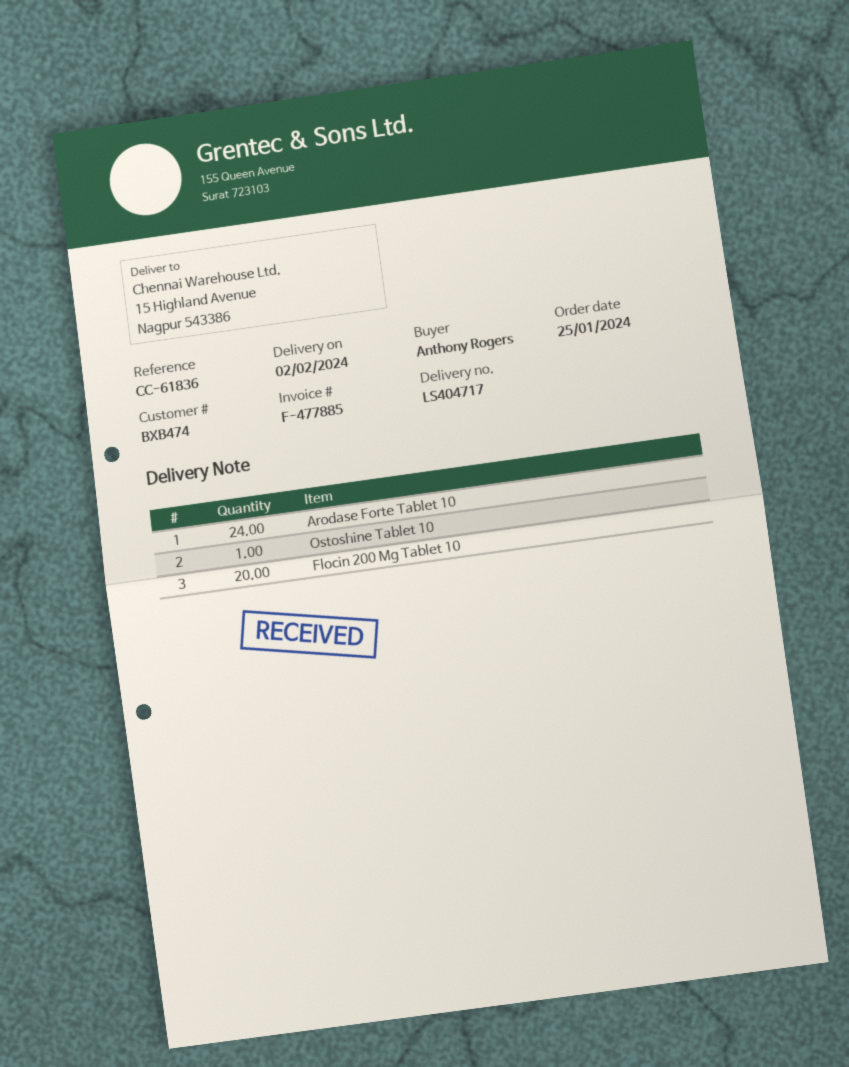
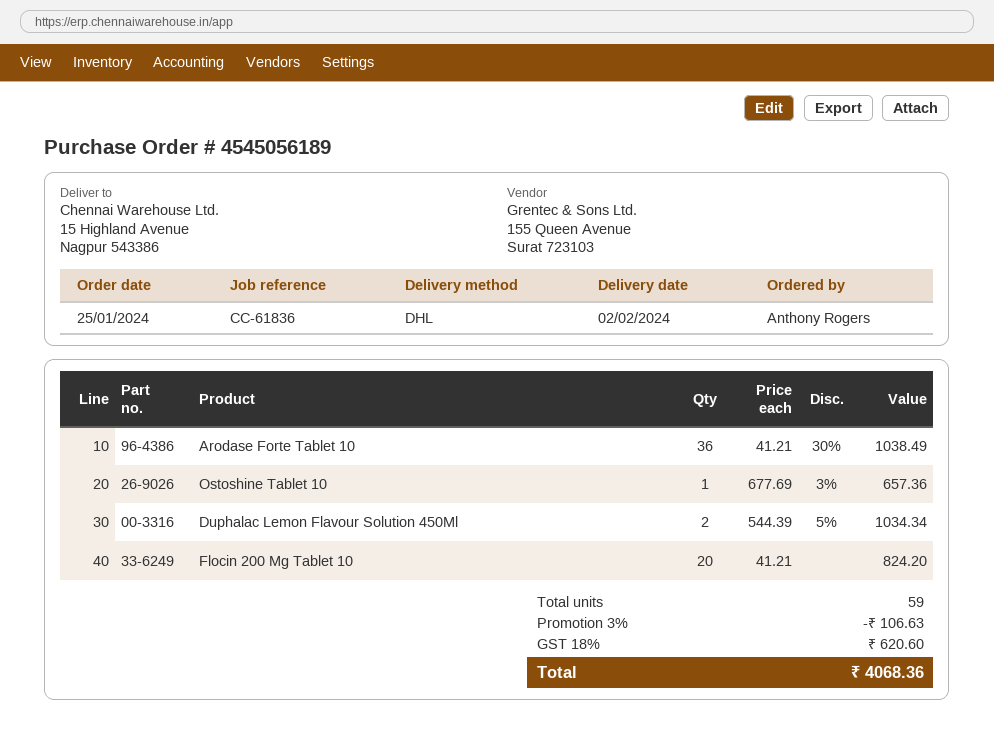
Arodase Forte Tablet 10: 24 -> 36
Duphalac Lemon Flavour Solution 450Ml: none -> 2

